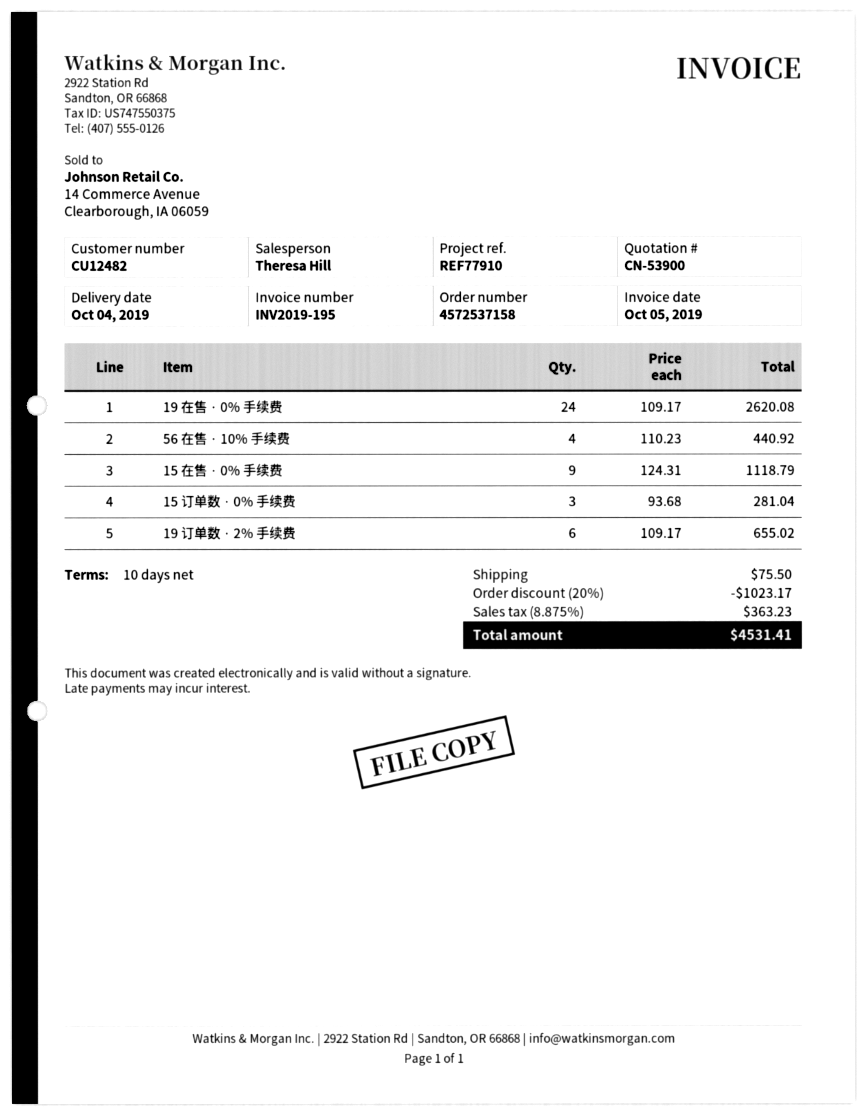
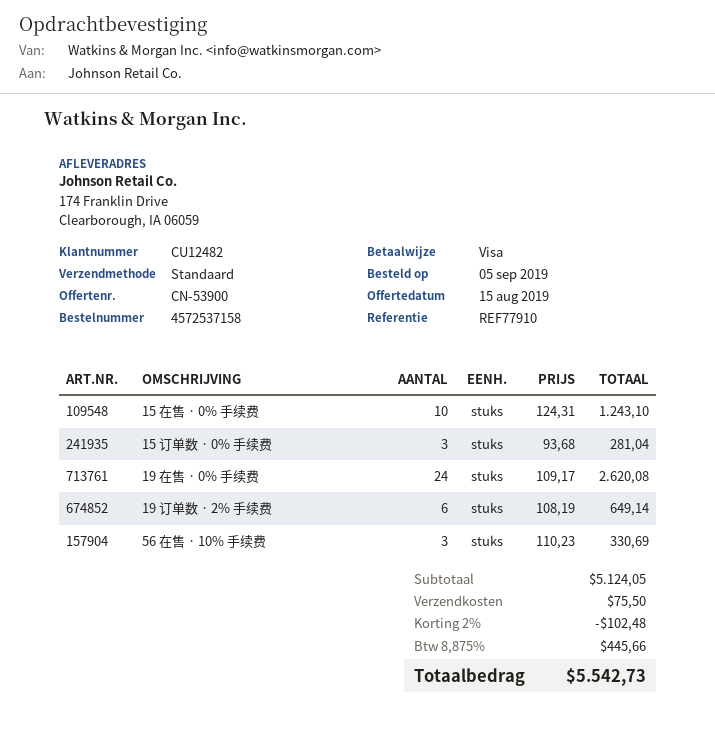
56 在售 · 10% 手续费: 4 x 110.23 = 440.92 -> 3 x 110.23 = 330.69
15 在售 · 0% 手续费: 9 x 124.31 = 1118.79 -> 10 x 124.31 = 1243.10
19 订单数 · 2% 手续费: 6 x 109.17 = 655.02 -> 6 x 108.19 = 649.14
discount: 20% = 1023.17 -> 2% = 102.48
tax: 8.875% = 363.23 -> 8.875% = 445.66
total: 4531.41 -> 5542.73

